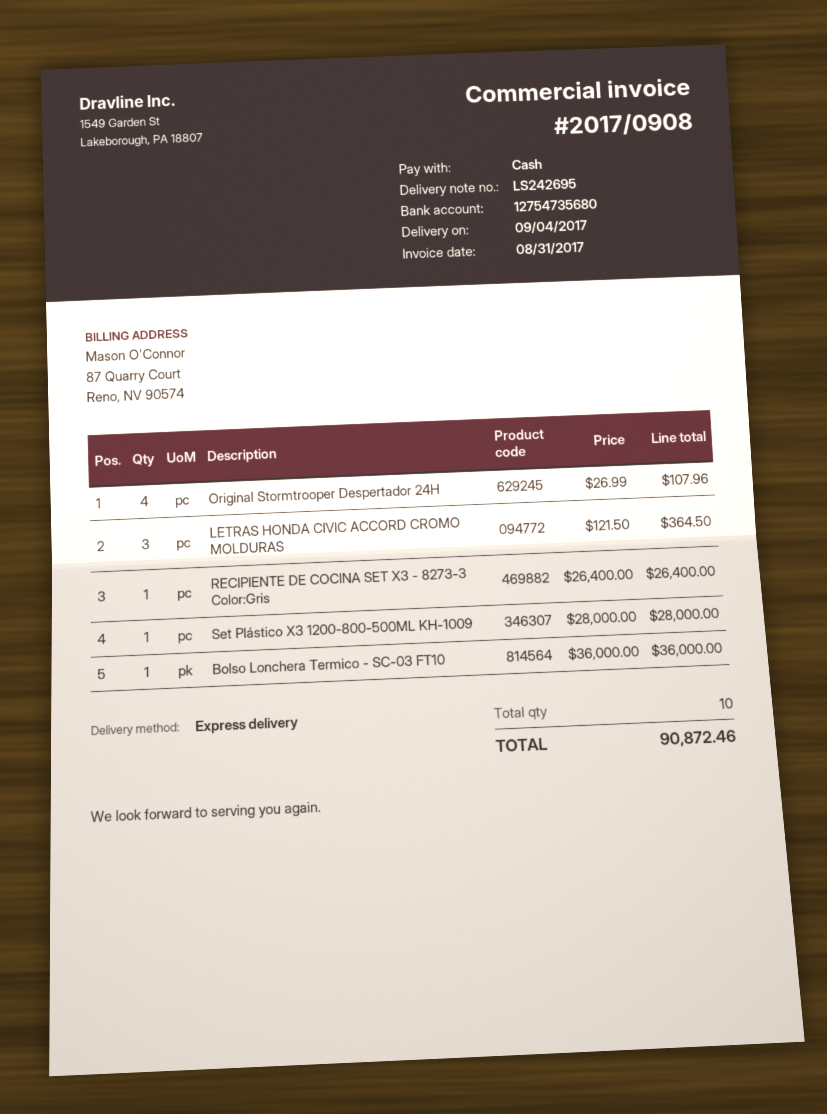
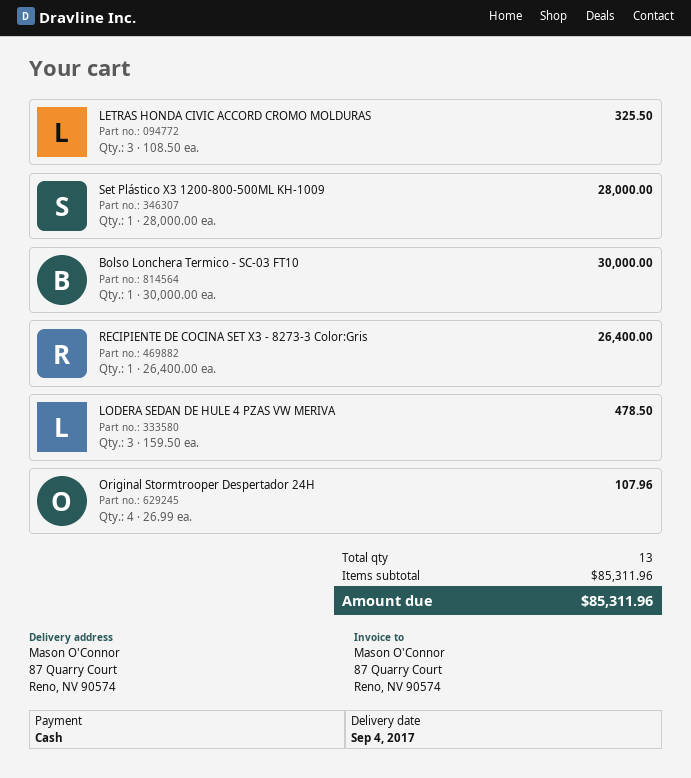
LETRAS HONDA CIVIC ACCORD CROMO MOLDURAS: 3 x 121.50 = 364.50 -> 3 x 108.50 = 325.50
Bolso Lonchera Termico - SC-03 FT10: 1 x 36000.00 = 36000.00 -> 1 x 30000.00 = 30000.00
LODERA SEDAN DE HULE 4 PZAS VW MERIVA: none -> 3 x 159.50 = 478.50
total quantity: 10 -> 13
total: 90872.46 -> 85311.96

